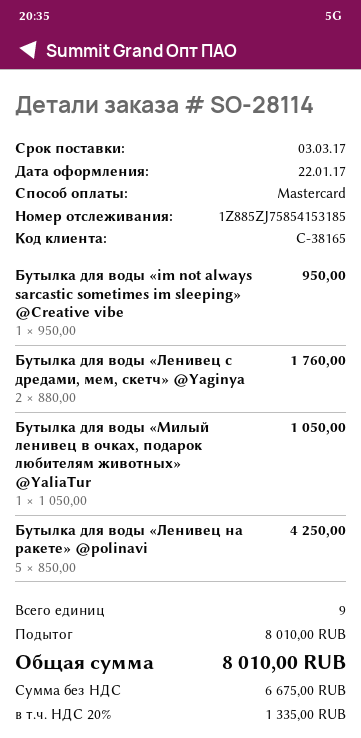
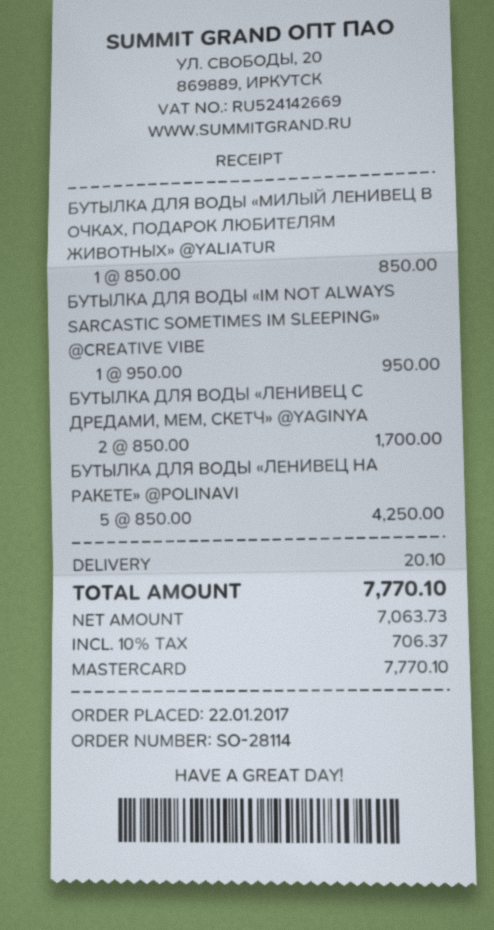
Бутылка для воды «Ленивец с дредами, мем, скетч» @Yaginya: 2 x 880.00 = 1760.00 -> 2 x 850.00 = 1700.00
Бутылка для воды «Милый ленивец в очках, подарок любителям животных» @YaliaTur: 1 x 1050.00 = 1050.00 -> 1 x 850.00 = 850.00
shipping: none -> 20.10
net: 6675.00 -> 7063.73
tax: 20% = 1335.00 -> 10% = 706.37
total: 8010.00 -> 7770.10

